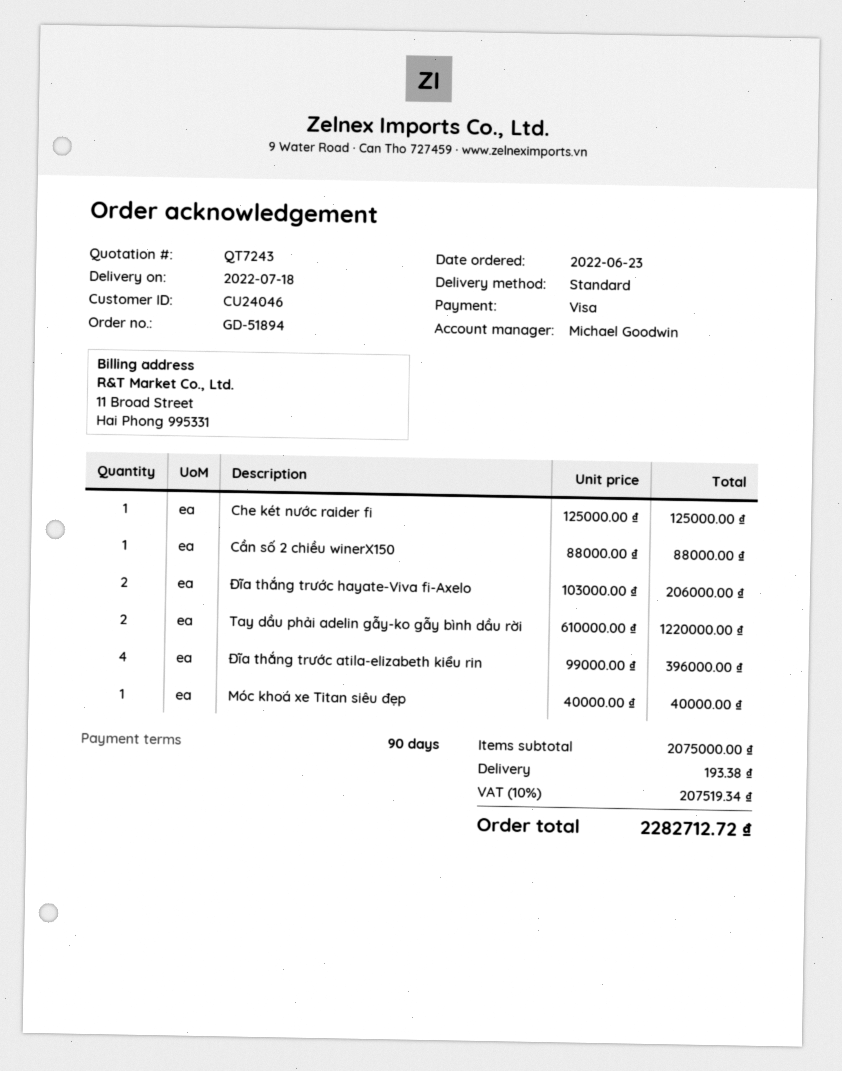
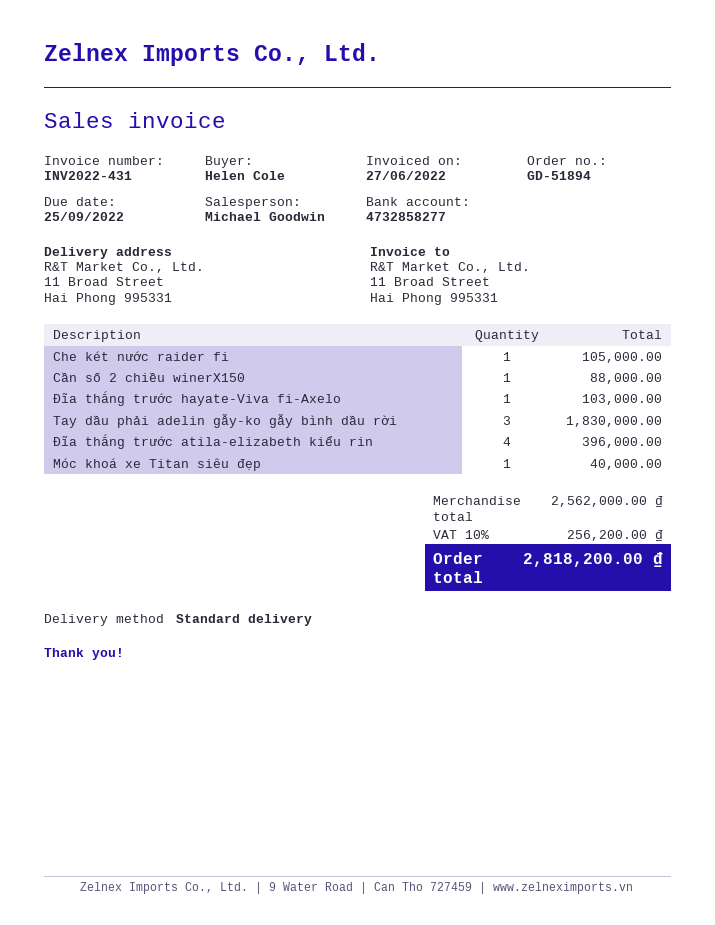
Che két nước raider fi: 1 for 125000.00 -> 1 for 105000.00
Đĩa thắng trước hayate-Viva fi-Axelo: 2 for 206000.00 -> 1 for 103000.00
Tay dầu phải adelin gẫy-ko gẫy bình dầu rời: 2 for 1220000.00 -> 3 for 1830000.00
subtotal: 2075000.00 -> 2562000.00
shipping: 193.38 -> none
tax: 10% = 207519.34 -> 10% = 256200.00
total: 2282712.72 -> 2818200.00

